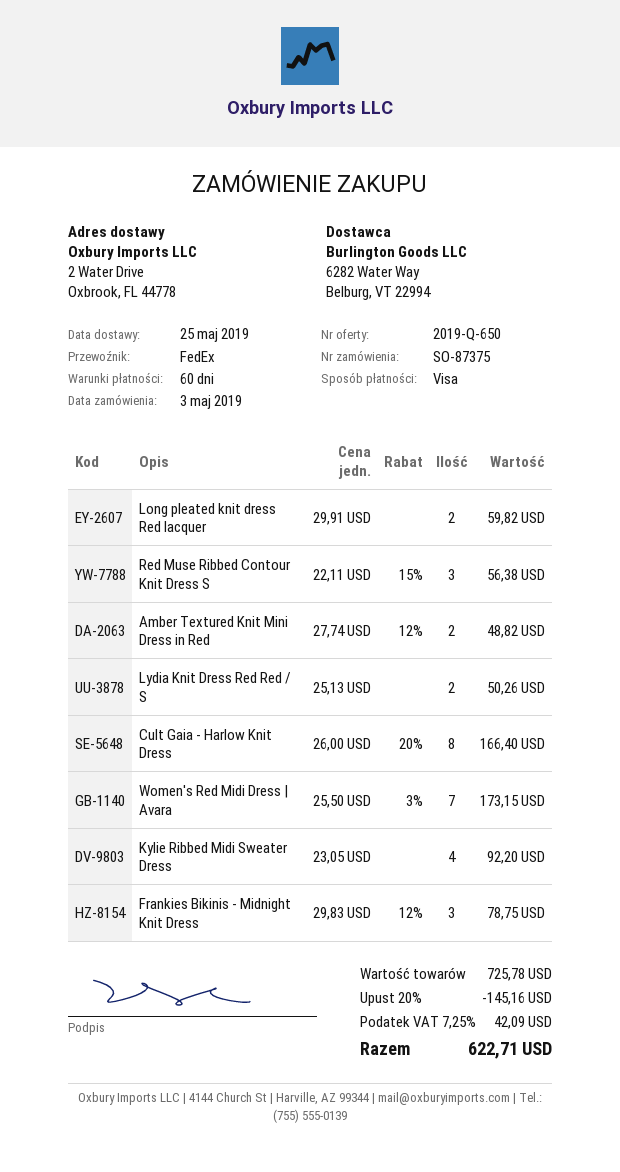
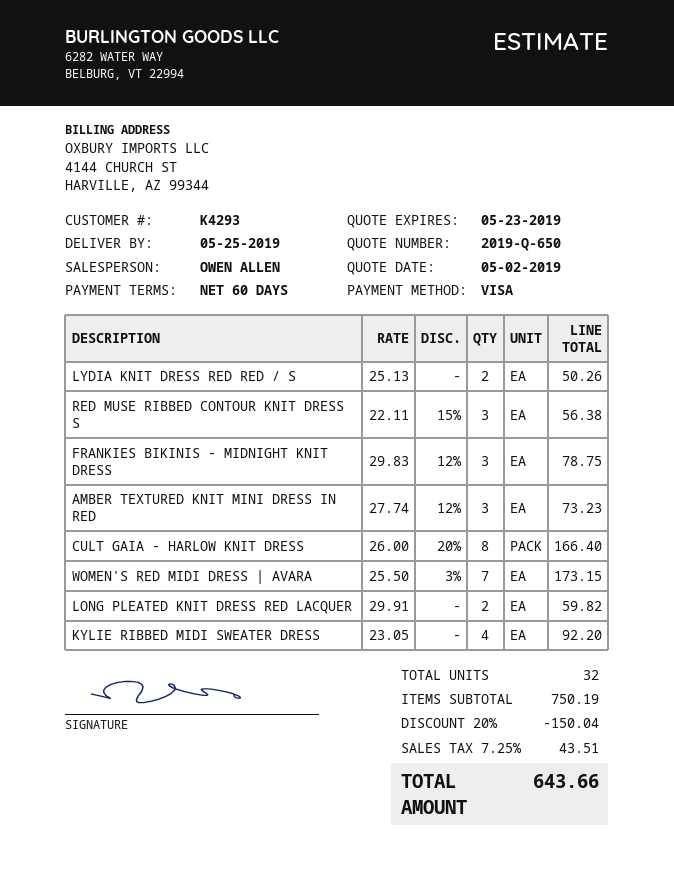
Amber Textured Knit Mini Dress in Red: 2 x 27.74 - 12% = 48.82 -> 3 x 27.74 - 12% = 73.23
subtotal: 725.78 -> 750.19
discount: 20% = 145.16 -> 20% = 150.04
tax: 7.25% = 42.09 -> 7.25% = 43.51
total: 622.71 -> 643.66

